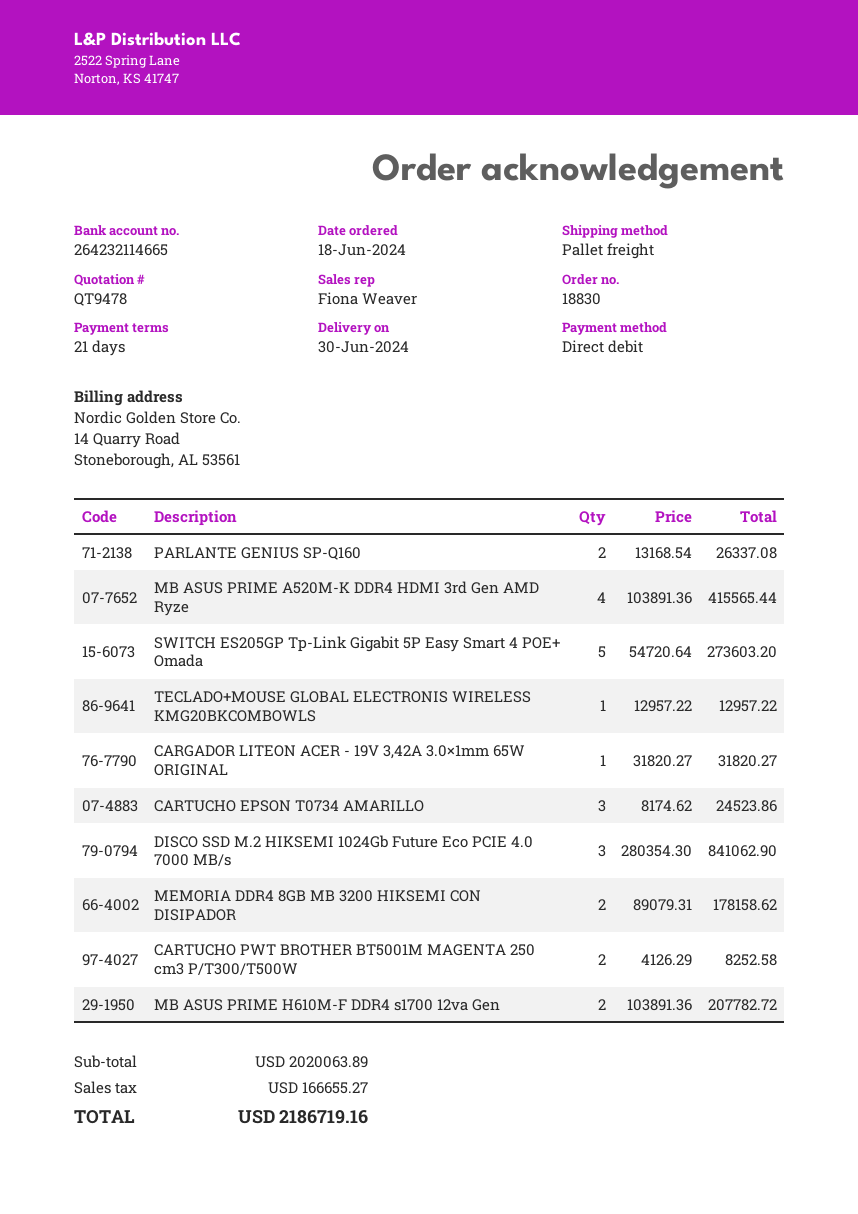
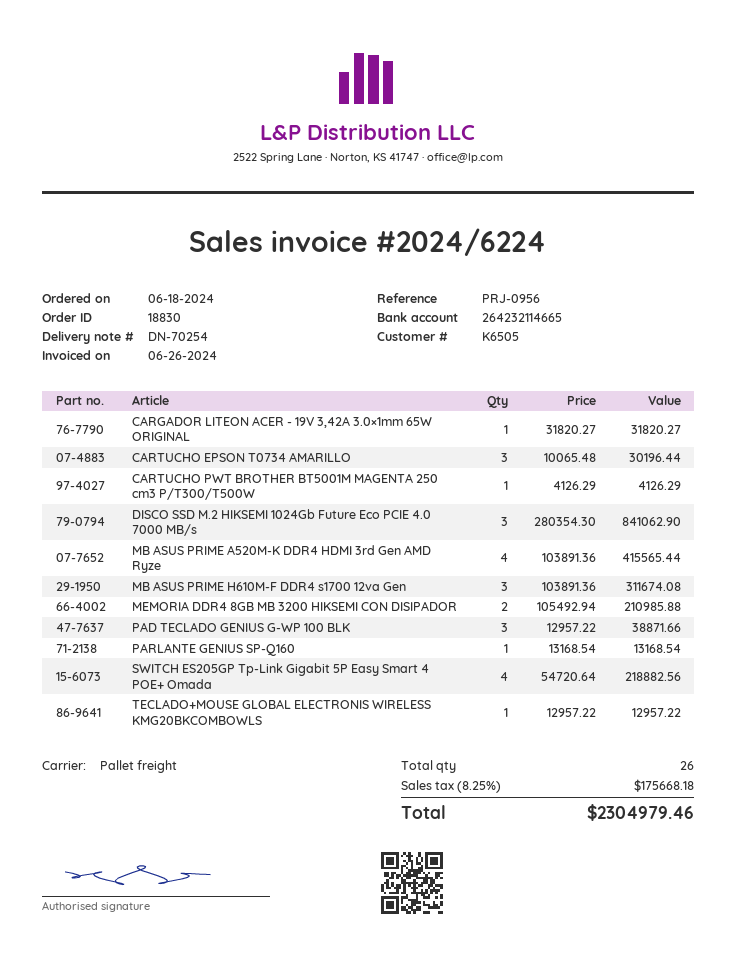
PARLANTE GENIUS SP-Q160: 2 x 13168.54 = 26337.08 -> 1 x 13168.54 = 13168.54
SWITCH ES205GP Tp-Link Gigabit 5P Easy Smart 4 POE+ Omada: 5 x 54720.64 = 273603.20 -> 4 x 54720.64 = 218882.56
CARTUCHO EPSON T0734 AMARILLO: 3 x 8174.62 = 24523.86 -> 3 x 10065.48 = 30196.44
MEMORIA DDR4 8GB MB 3200 HIKSEMI CON DISIPADOR: 2 x 89079.31 = 178158.62 -> 2 x 105492.94 = 210985.88
CARTUCHO PWT BROTHER BT5001M MAGENTA 250 cm3 P/T300/T500W: 2 x 4126.29 = 8252.58 -> 1 x 4126.29 = 4126.29
MB ASUS PRIME H610M-F DDR4 s1700 12va Gen: 2 x 103891.36 = 207782.72 -> 3 x 103891.36 = 311674.08
PAD TECLADO GENIUS G-WP 100 BLK: none -> 3 x 12957.22 = 38871.66
tax: 166655.27 -> 175668.18
total: 2186719.16 -> 2304979.46

